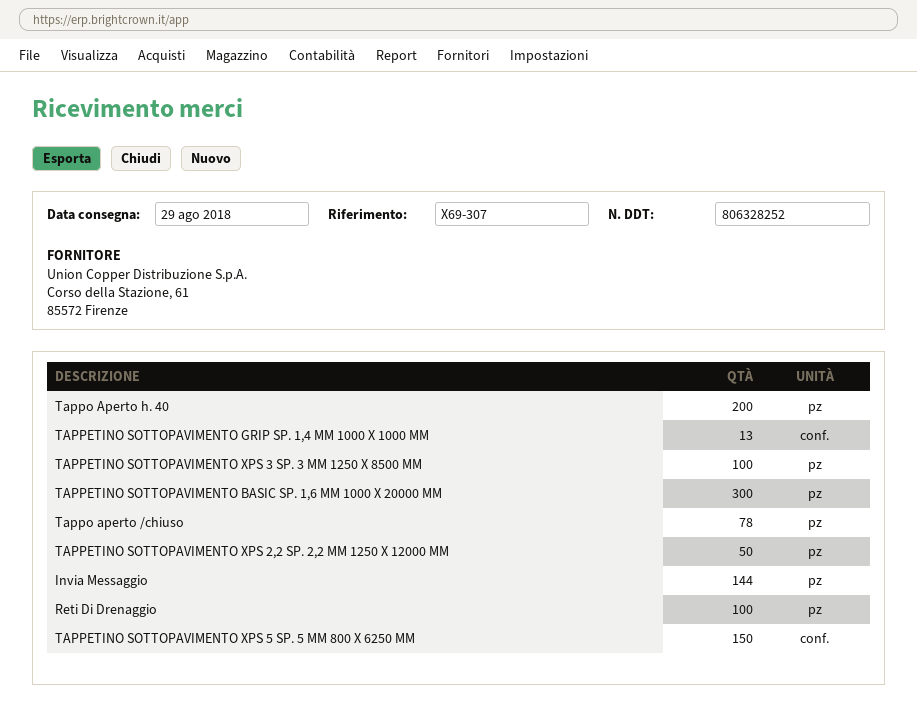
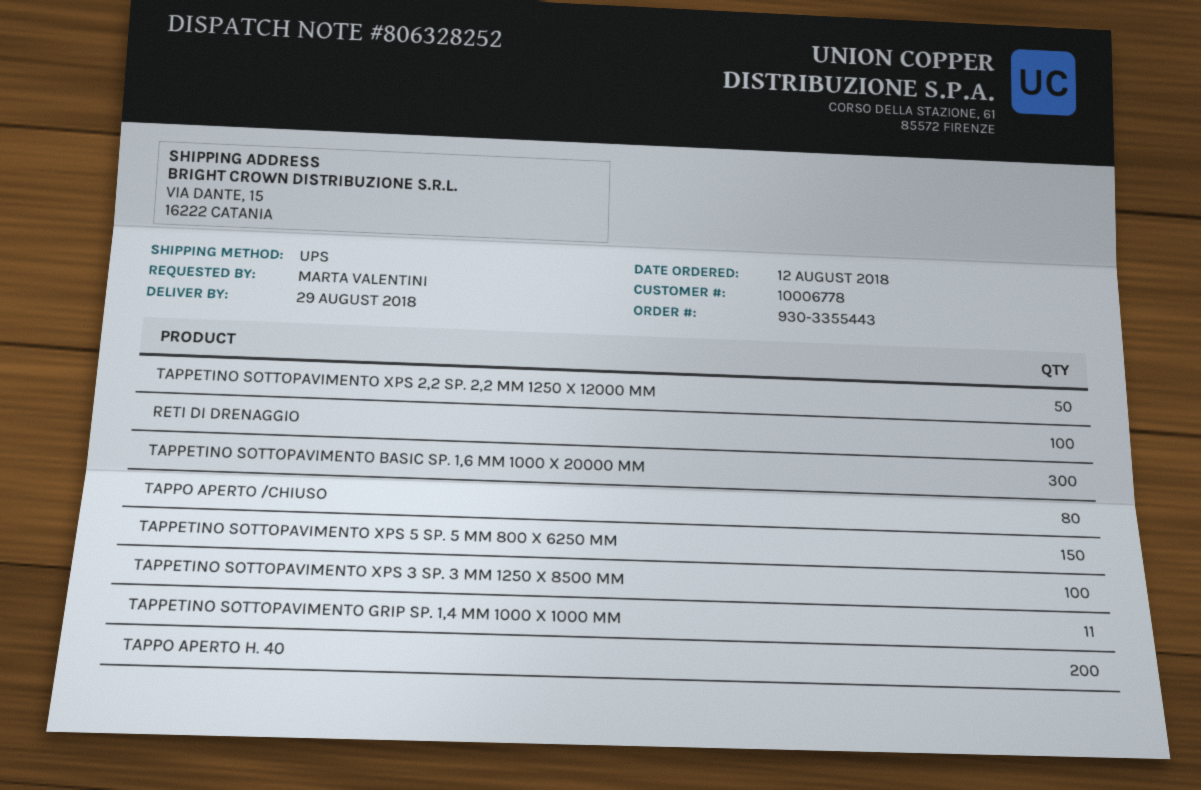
TAPPETINO SOTTOPAVIMENTO GRIP SP. 1,4 MM 1000 X 1000 MM: 13 -> 11
Tappo aperto /chiuso: 78 -> 80
Invia Messaggio: 144 -> none

